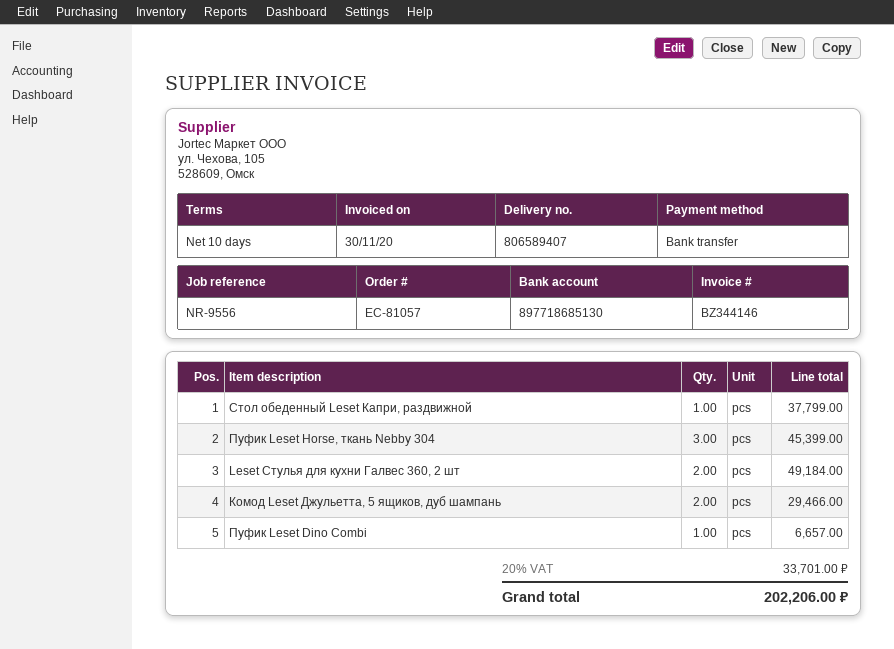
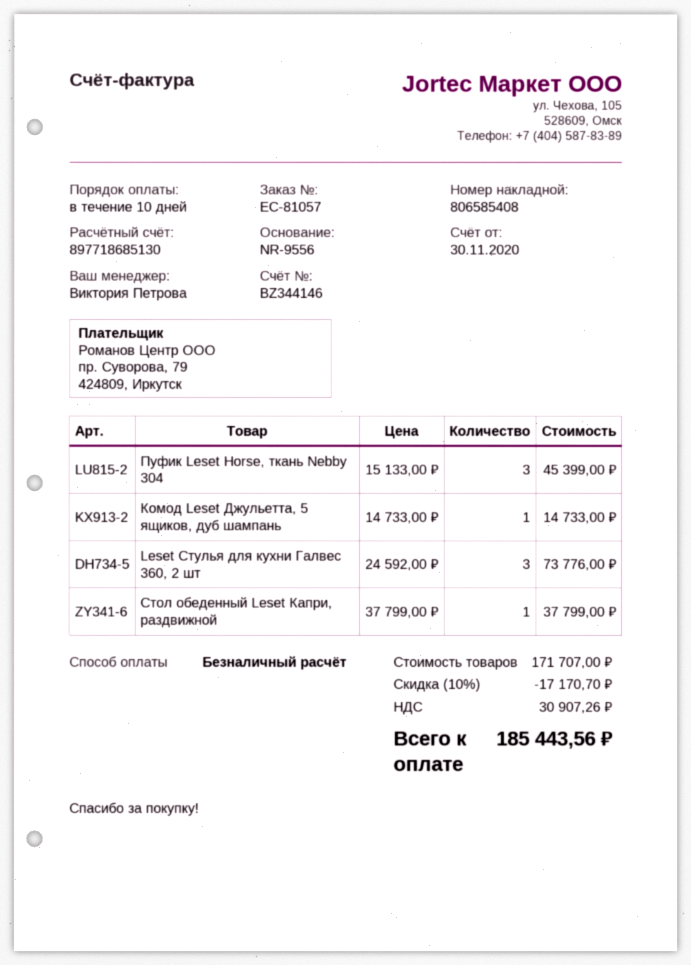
delivery note number: 806589407 -> 806585408
Leset Стулья для кухни Галвес 360, 2 шт: 2 for 49184.00 -> 3 for 73776.00
Комод Leset Джульетта, 5 ящиков, дуб шампань: 2 for 29466.00 -> 1 for 14733.00
Пуфик Leset Dino Combi: 1 for 6657.00 -> none
discount: none -> 10% = 17170.70
tax: 33701.00 -> 30907.26
total: 202206.00 -> 185443.56

